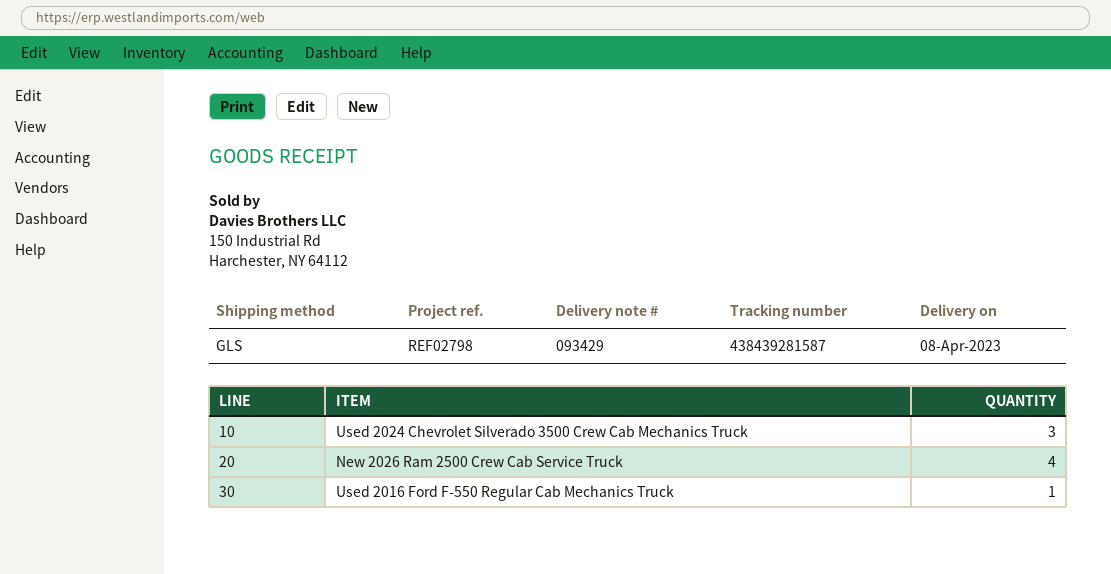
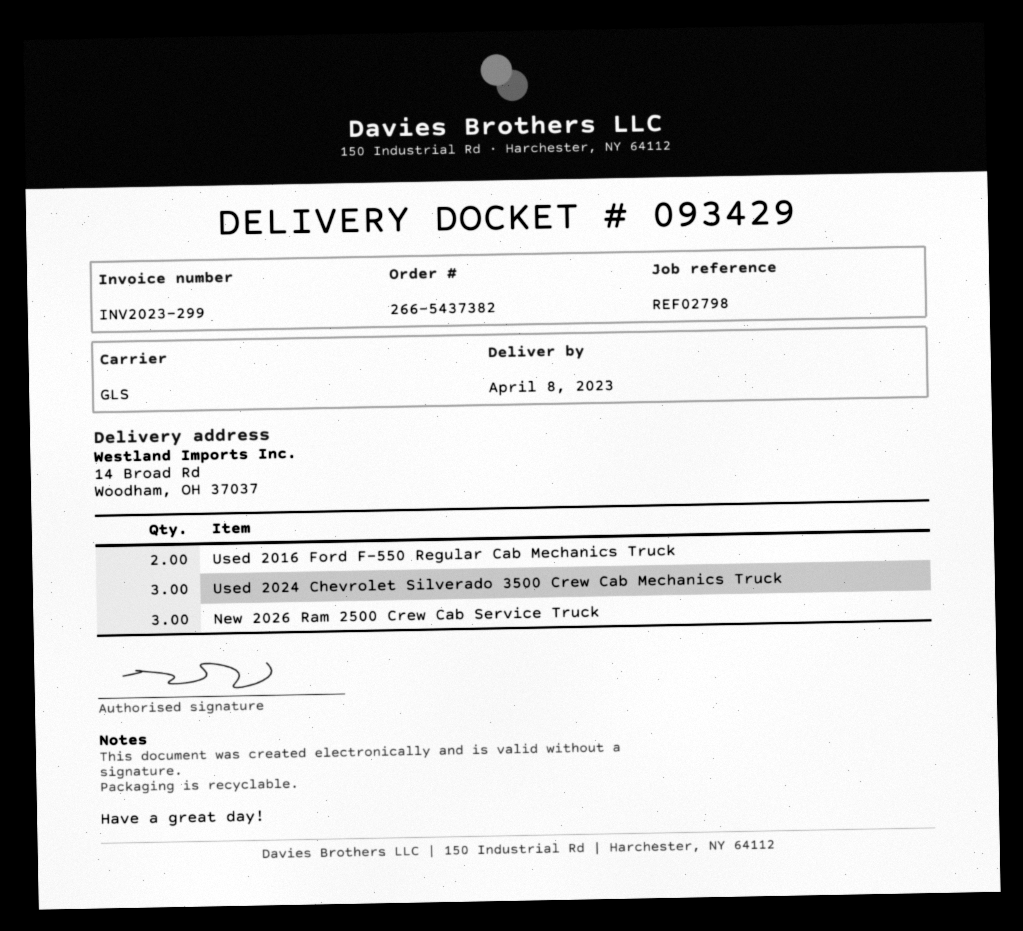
New 2026 Ram 2500 Crew Cab Service Truck: 4 -> 3
Used 2016 Ford F-550 Regular Cab Mechanics Truck: 1 -> 2

